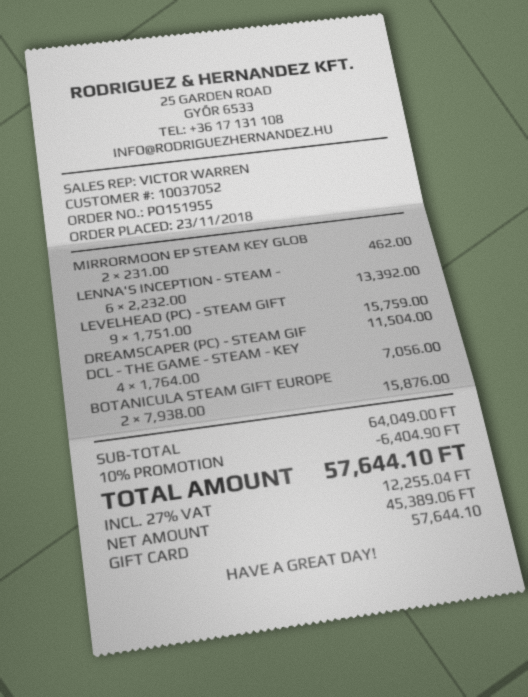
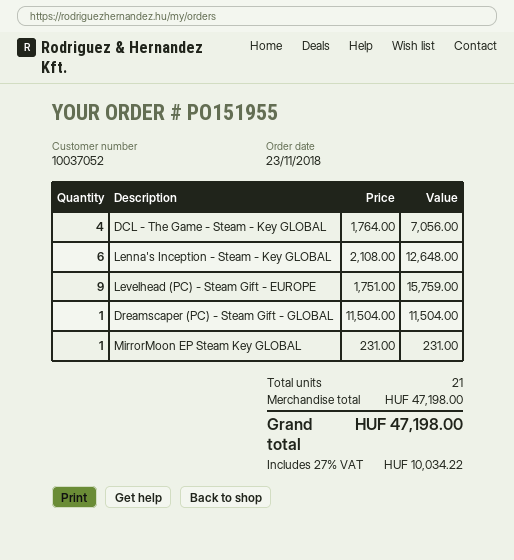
MIRRORMOON EP STEAM KEY GLOB: 2 x 231.00 = 462.00 -> 1 x 231.00 = 231.00
LENNA'S INCEPTION - STEAM -: 6 x 2232.00 = 13392.00 -> 6 x 2108.00 = 12648.00
BOTANICULA STEAM GIFT EUROPE: 2 x 7938.00 = 15876.00 -> none
subtotal: 64049.00 -> 47198.00
discount: 10% = 6404.90 -> none
tax: 27% = 12255.04 -> 27% = 10034.22
total: 57644.10 -> 47198.00

